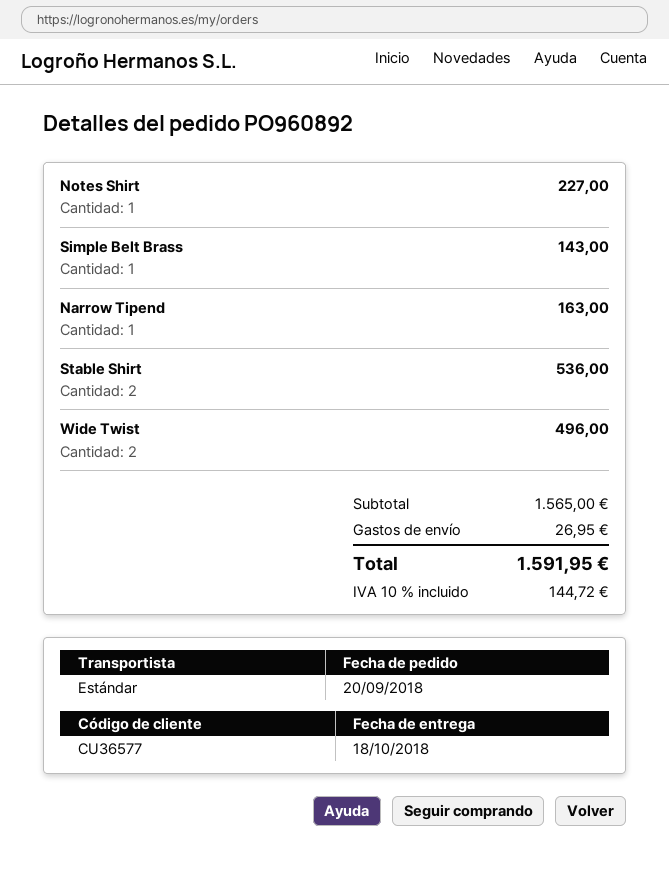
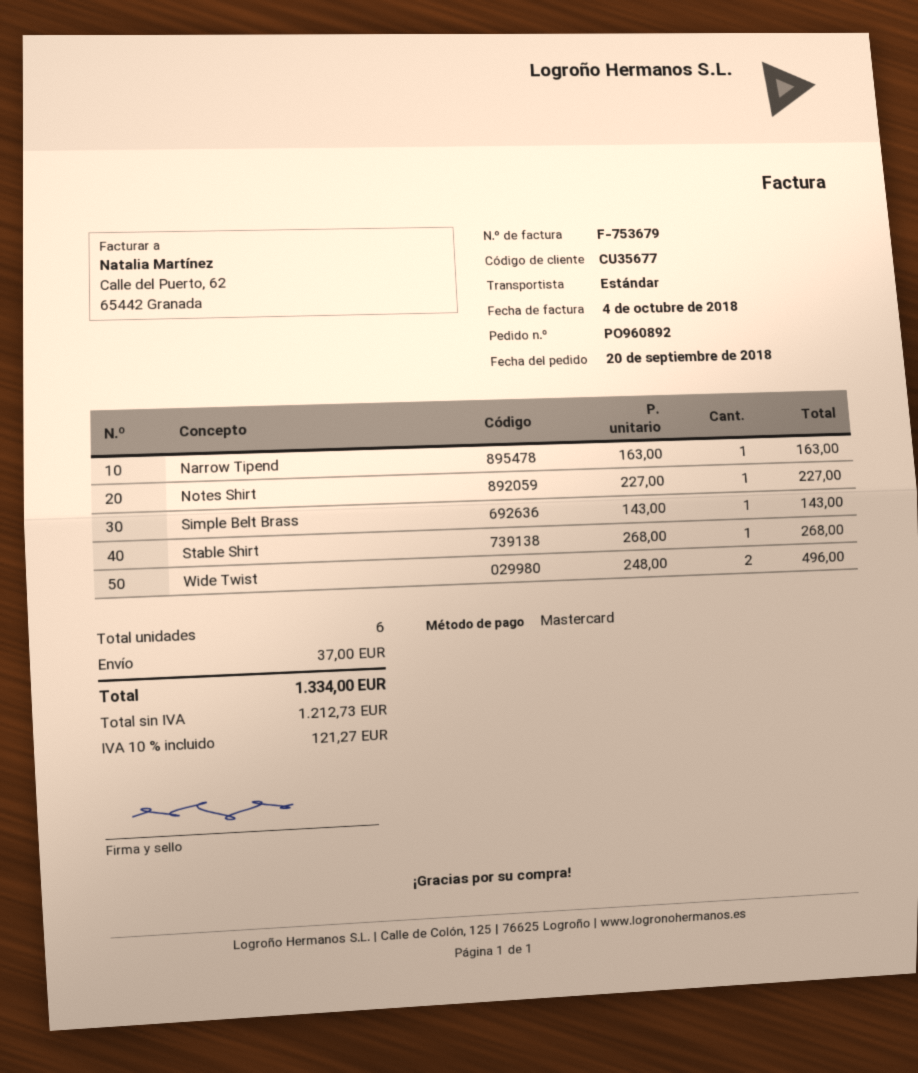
customer number: CU36577 -> CU35677
Stable Shirt: 2 for 536.00 -> 1 for 268.00
shipping: 26.95 -> 37.00
tax: 10% = 144.72 -> 10% = 121.27
total: 1591.95 -> 1334.00

